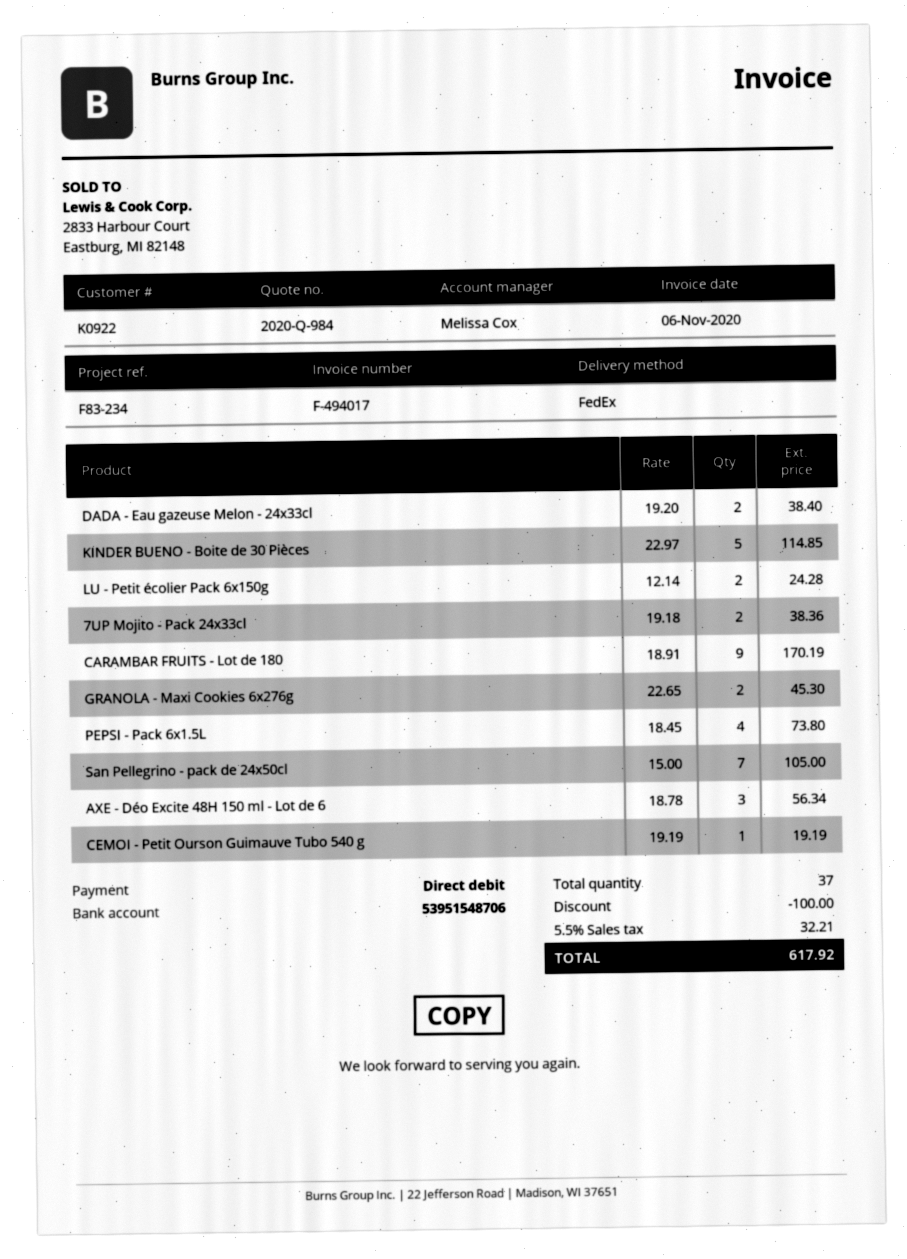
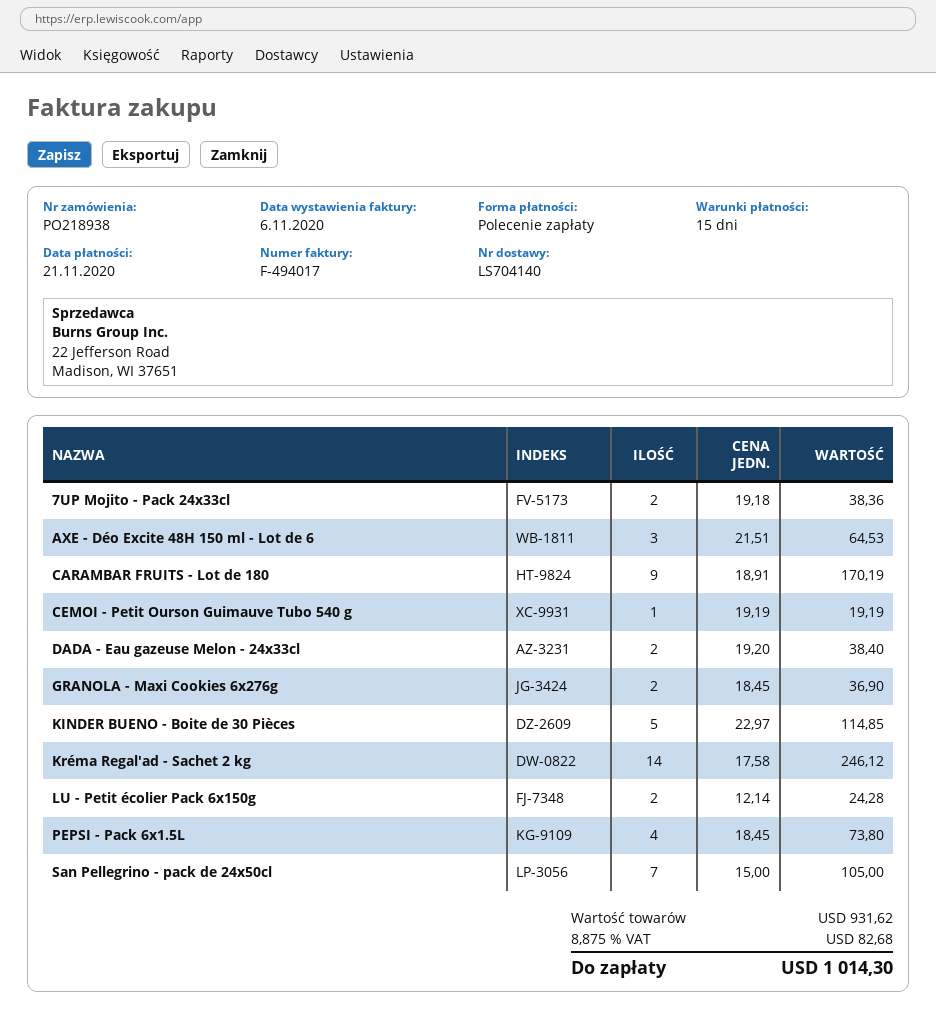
GRANOLA - Maxi Cookies 6x276g: 2 x 22.65 = 45.30 -> 2 x 18.45 = 36.90
AXE - Déo Excite 48H 150 ml - Lot de 6: 3 x 18.78 = 56.34 -> 3 x 21.51 = 64.53
Kréma Regal'ad - Sachet 2 kg: none -> 14 x 17.58 = 246.12
discount: 100.00 -> none
tax: 5.5% = 32.21 -> 8.875% = 82.68
total: 617.92 -> 1014.30

